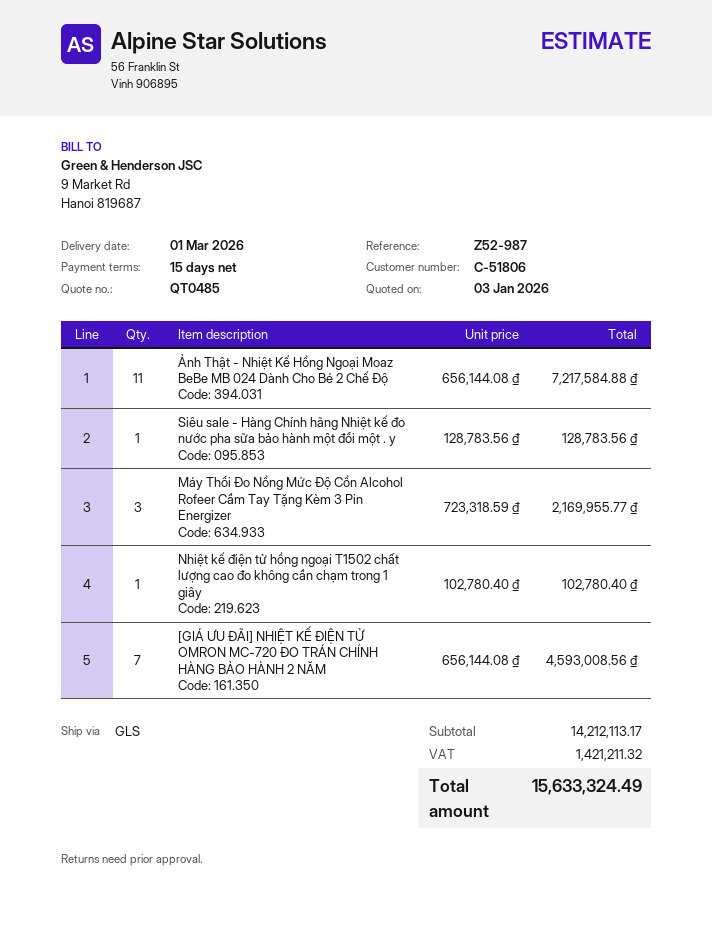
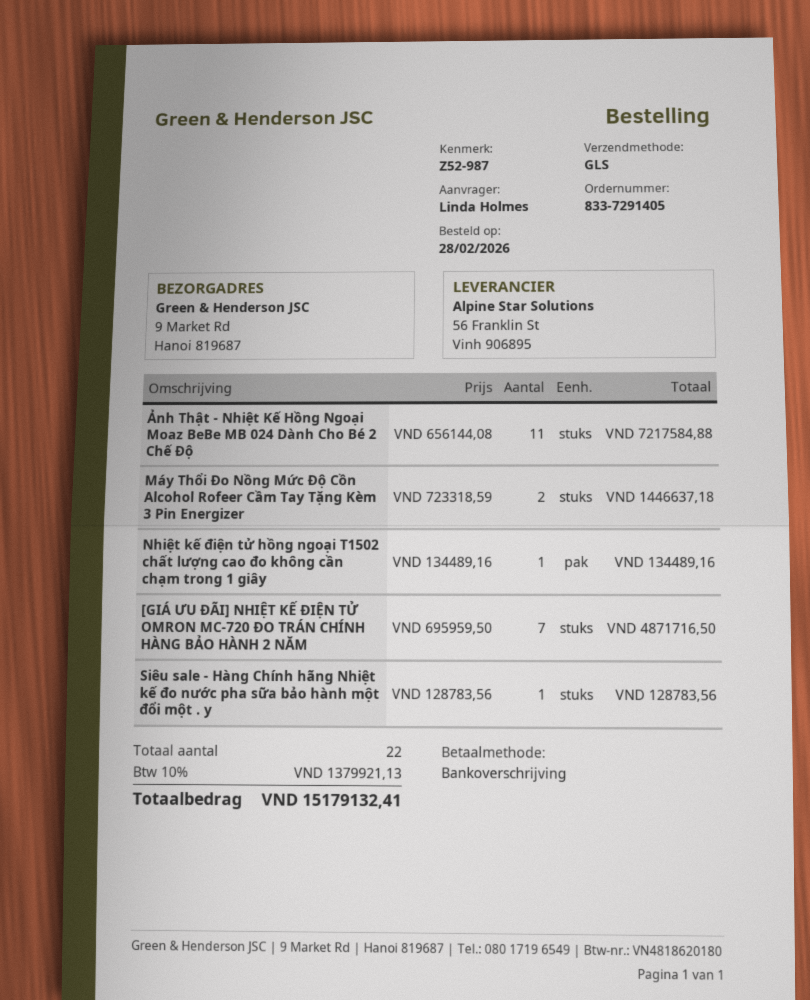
Máy Thổi Đo Nồng Mức Độ Cồn Alcohol Rofeer Cầm Tay Tặng Kèm 3 Pin Energizer: 3 x 723318.59 = 2169955.77 -> 2 x 723318.59 = 1446637.18
Nhiệt kế điện tử hồng ngoại T1502 chất lượng cao đo không cần chạm trong 1 giây: 1 x 102780.40 = 102780.40 -> 1 x 134489.16 = 134489.16
[GIÁ ƯU ĐÃI] NHIỆT KẾ ĐIỆN TỬ OMRON MC-720 ĐO TRÁN CHÍNH HÀNG BẢO HÀNH 2 NĂM: 7 x 656144.08 = 4593008.56 -> 7 x 695959.50 = 4871716.50
tax: 1421211.32 -> 1379921.13
total: 15633324.49 -> 15179132.41

